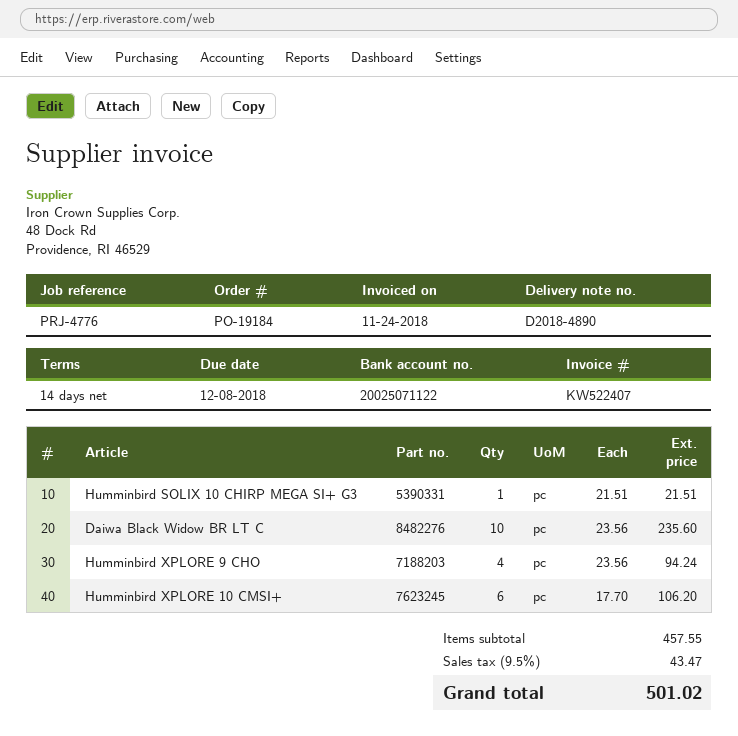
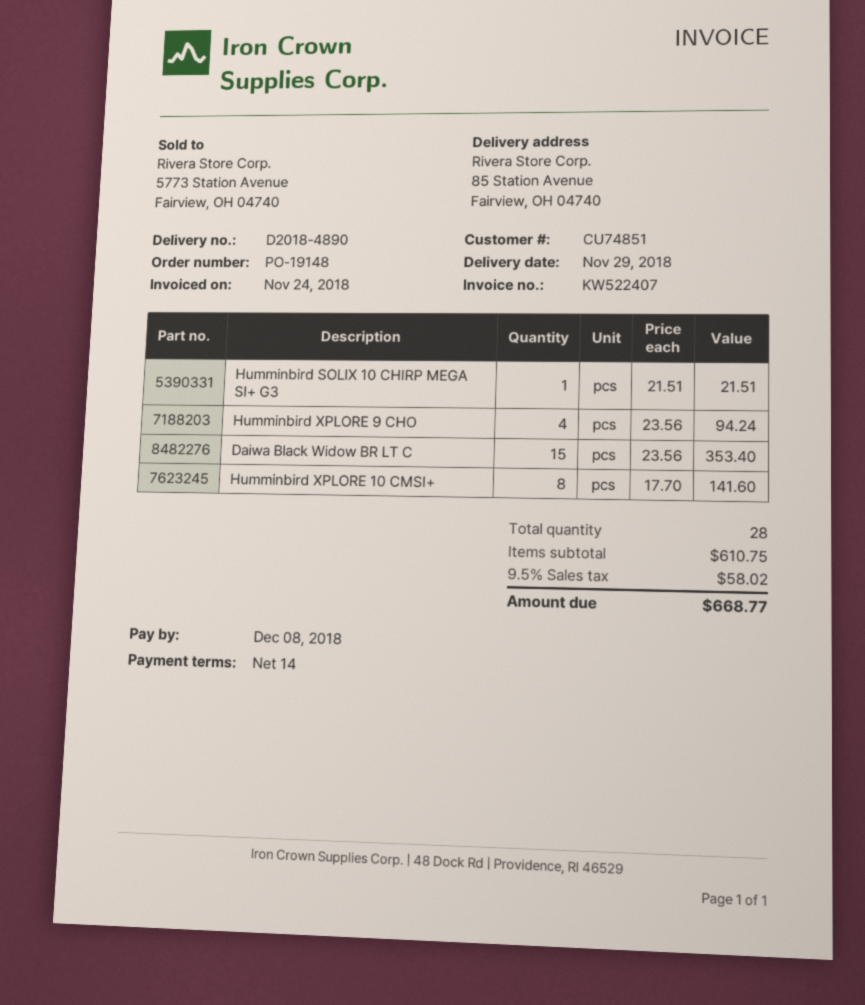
order number: PO-19184 -> PO-19148
Daiwa Black Widow BR LT C: 10 x 23.56 = 235.60 -> 15 x 23.56 = 353.40
Humminbird XPLORE 10 CMSI+: 6 x 17.70 = 106.20 -> 8 x 17.70 = 141.60
subtotal: 457.55 -> 610.75
tax: 9.5% = 43.47 -> 9.5% = 58.02
total: 501.02 -> 668.77

